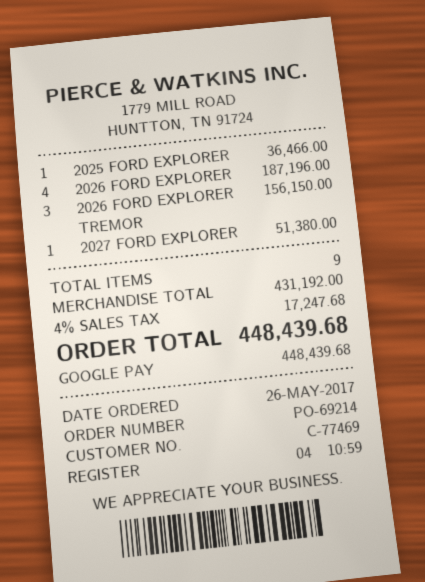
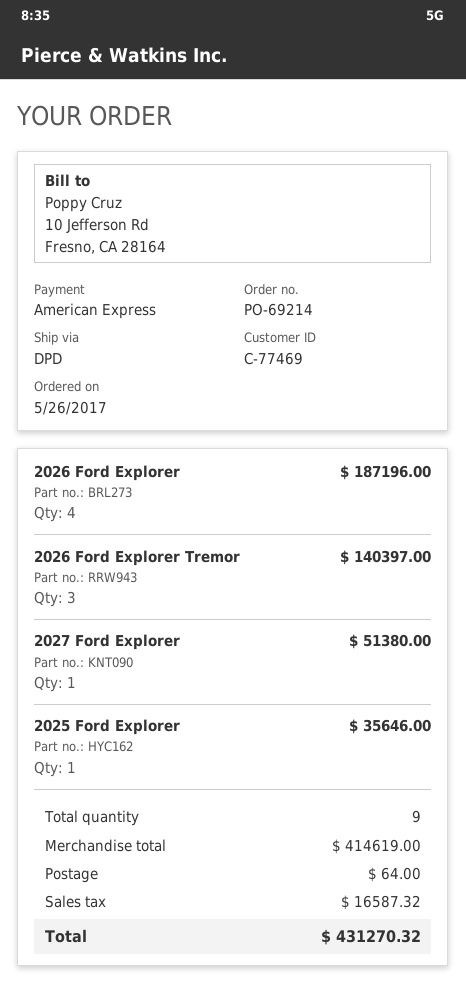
payment method: Google Pay -> American Express
2025 FORD EXPLORER: 1 for 36466.00 -> 1 for 35646.00
2026 FORD EXPLORER TREMOR: 3 for 156150.00 -> 3 for 140397.00
subtotal: 431192.00 -> 414619.00
shipping: none -> 64.00
tax: 17247.68 -> 16587.32
total: 448439.68 -> 431270.32

